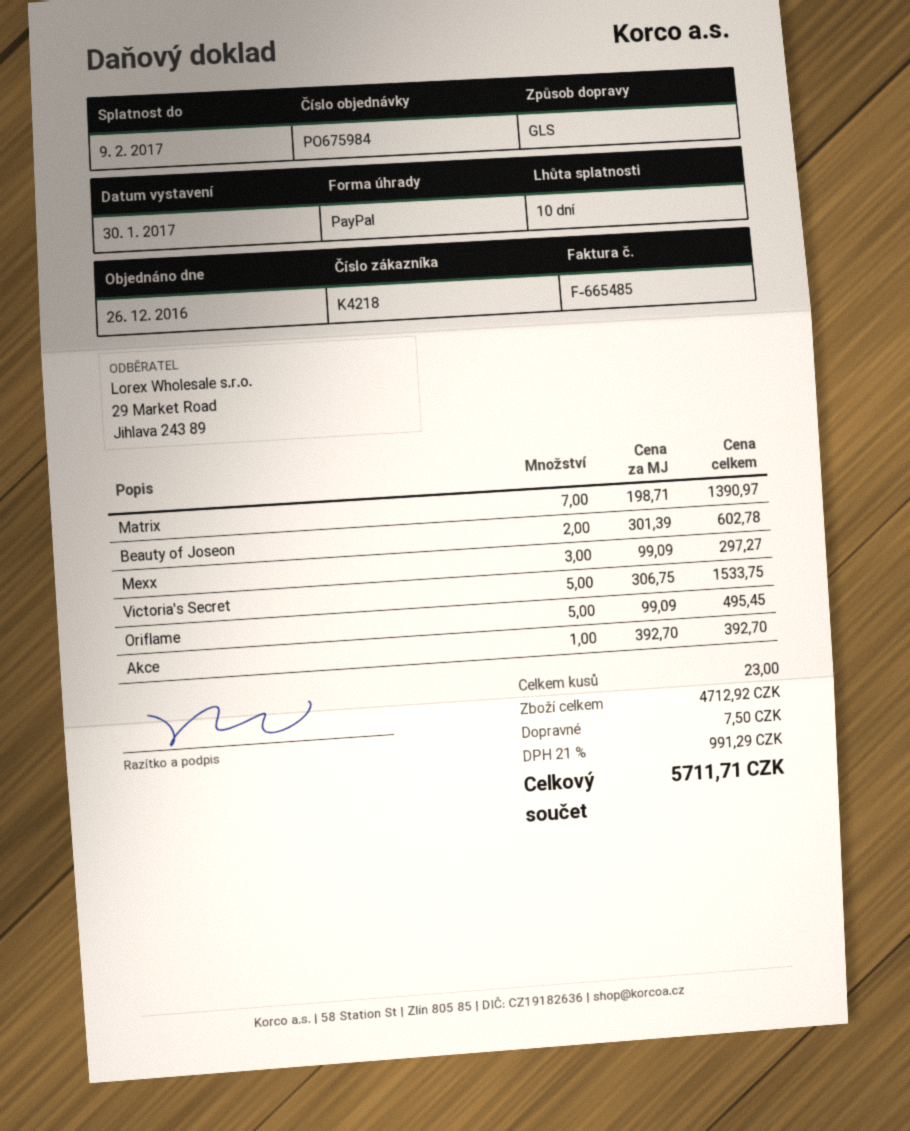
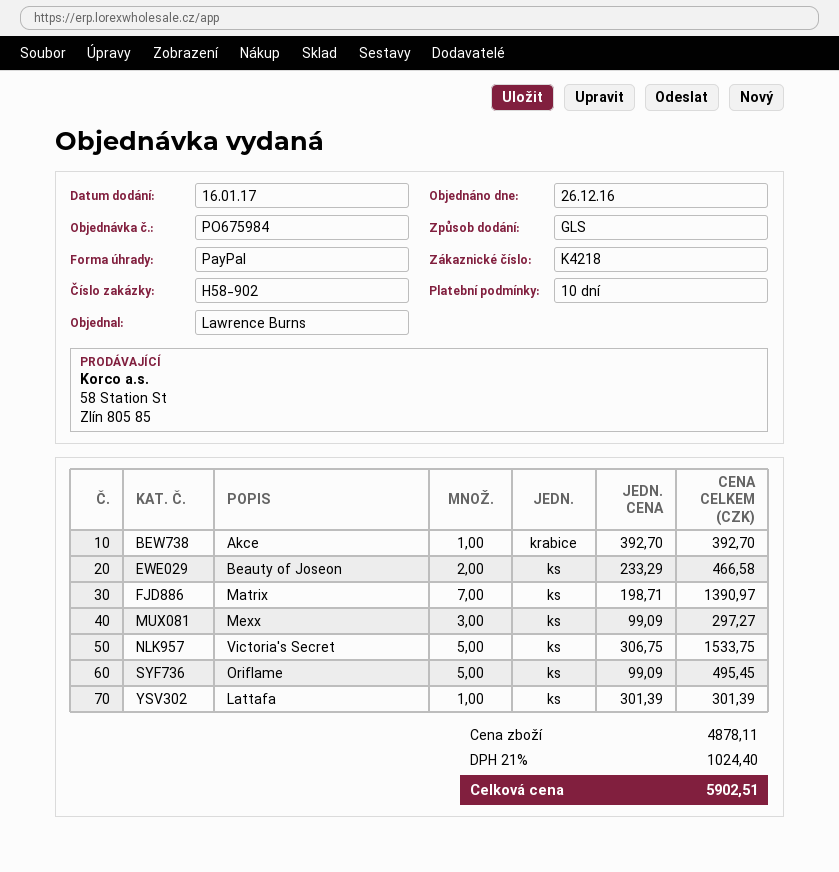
Beauty of Joseon: 2 x 301.39 = 602.78 -> 2 x 233.29 = 466.58
Lattafa: none -> 1 x 301.39 = 301.39
subtotal: 4712.92 -> 4878.11
shipping: 7.50 -> none
tax: 21% = 991.29 -> 21% = 1024.40
total: 5711.71 -> 5902.51

